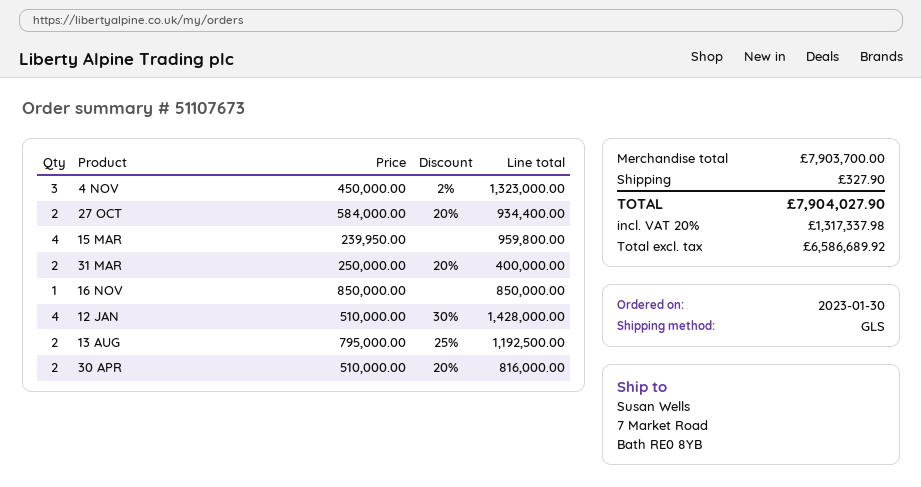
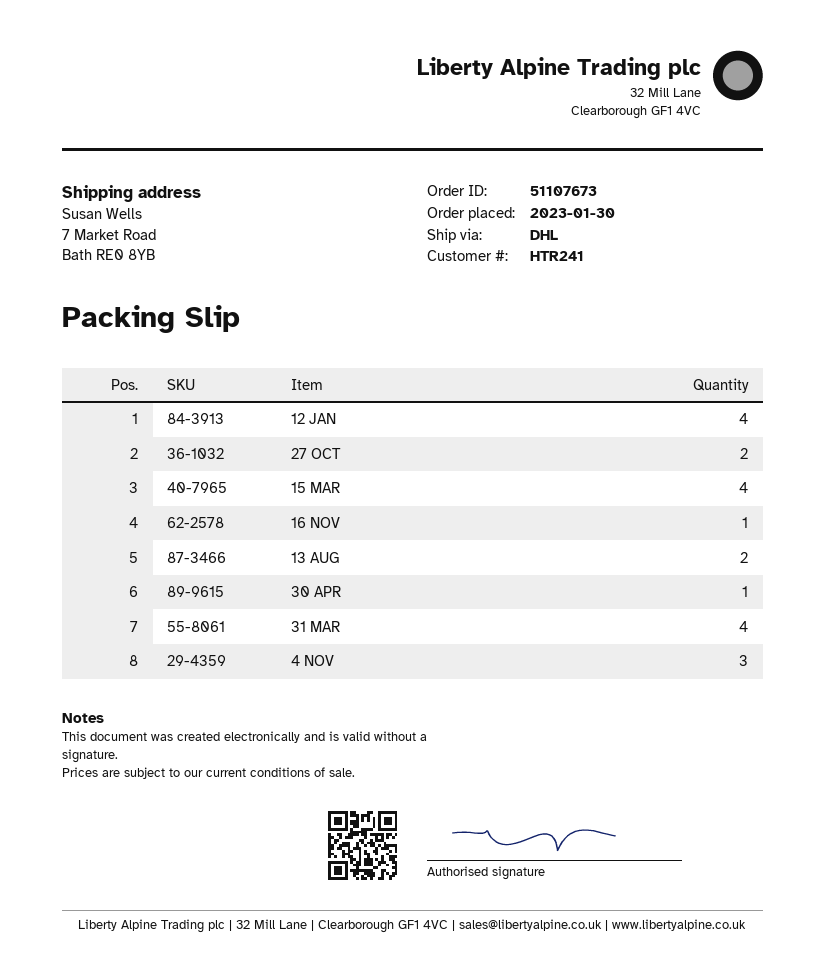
shipping method: GLS -> DHL
31 MAR: 2 -> 4
30 APR: 2 -> 1

